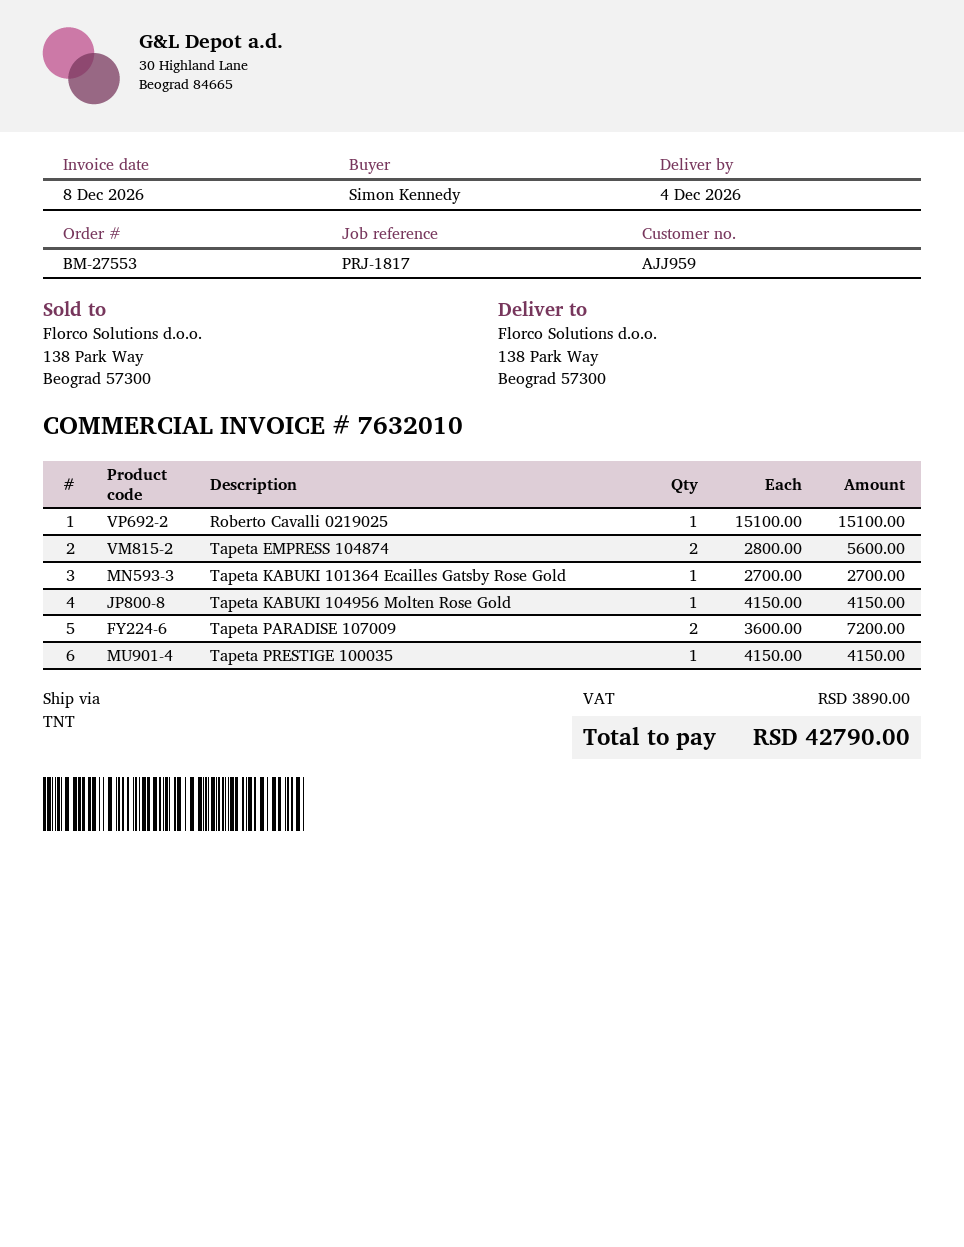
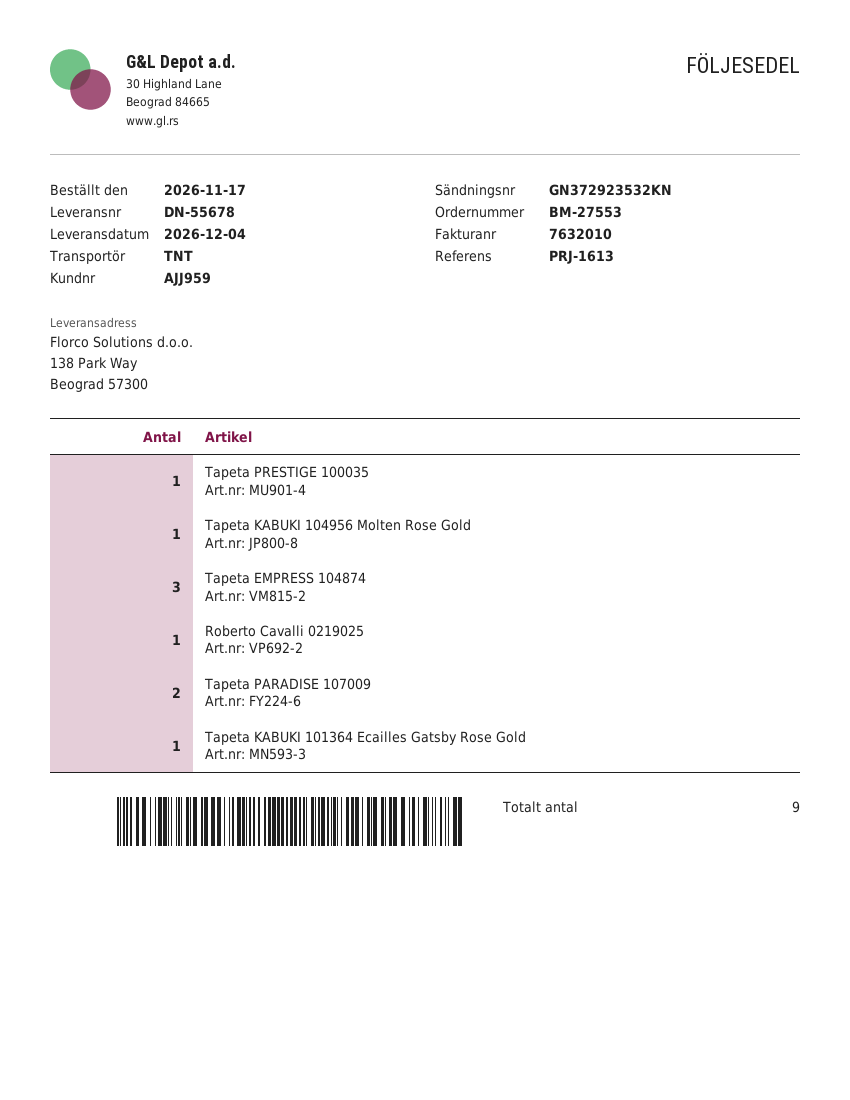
reference: PRJ-1817 -> PRJ-1613
Tapeta EMPRESS 104874: 2 -> 3

